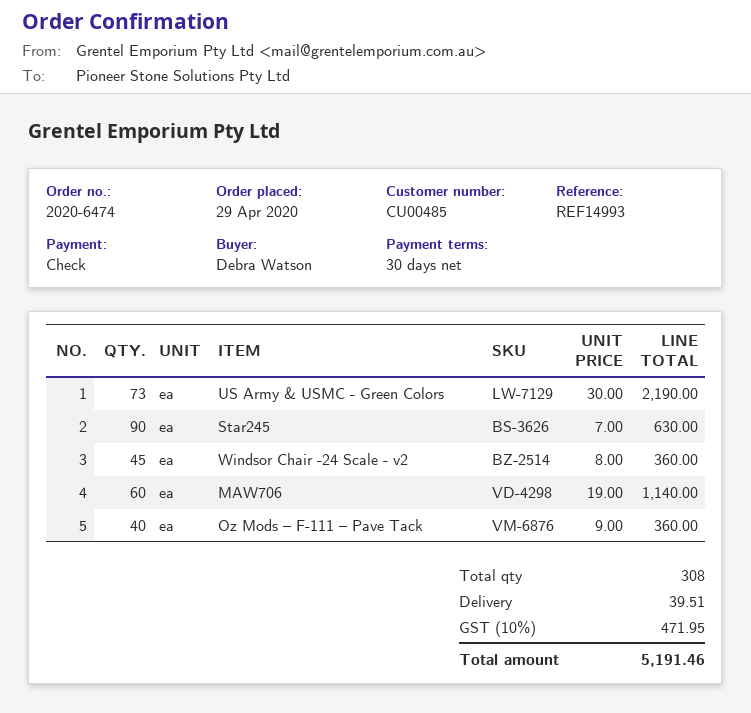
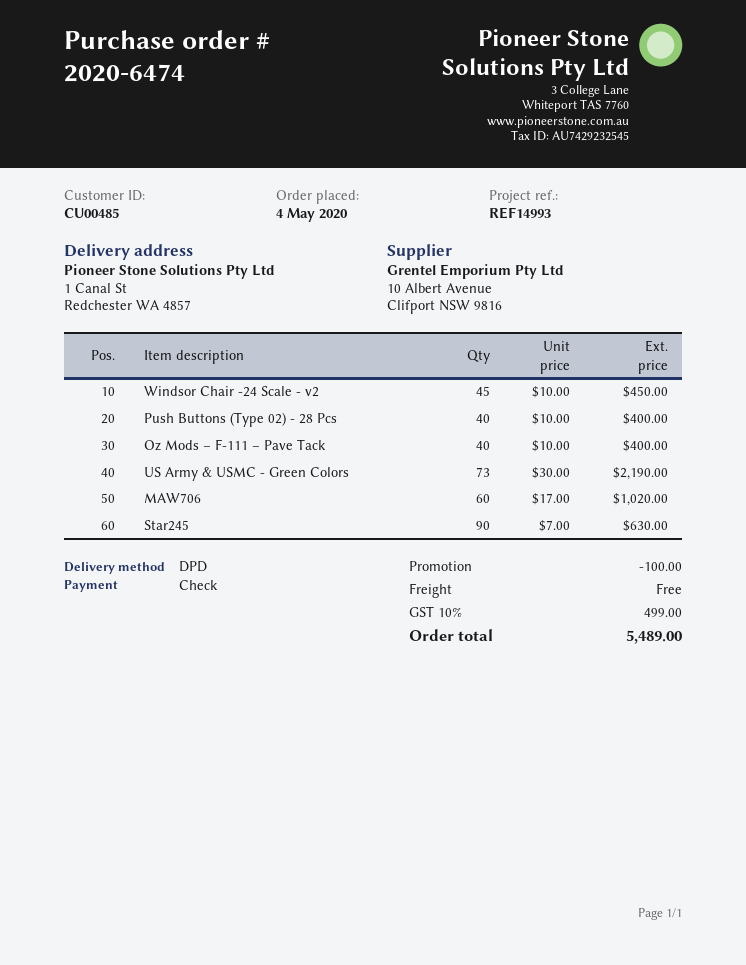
order date: 2020-04-29 -> 2020-05-04
Windsor Chair -24 Scale - v2: 45 x 8.00 = 360.00 -> 45 x 10.00 = 450.00
MAW706: 60 x 19.00 = 1140.00 -> 60 x 17.00 = 1020.00
Oz Mods – F-111 – Pave Tack: 40 x 9.00 = 360.00 -> 40 x 10.00 = 400.00
Push Buttons (Type 02) - 28 Pcs: none -> 40 x 10.00 = 400.00
discount: none -> 100.00
shipping: 39.51 -> 0.00
tax: 10% = 471.95 -> 10% = 499.00
total: 5191.46 -> 5489.00

